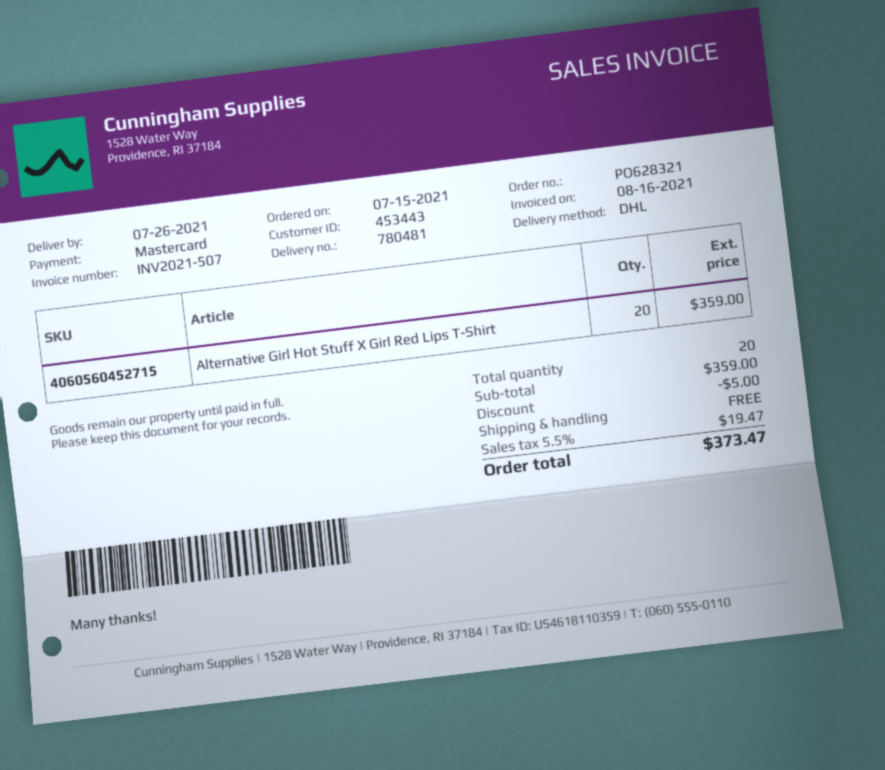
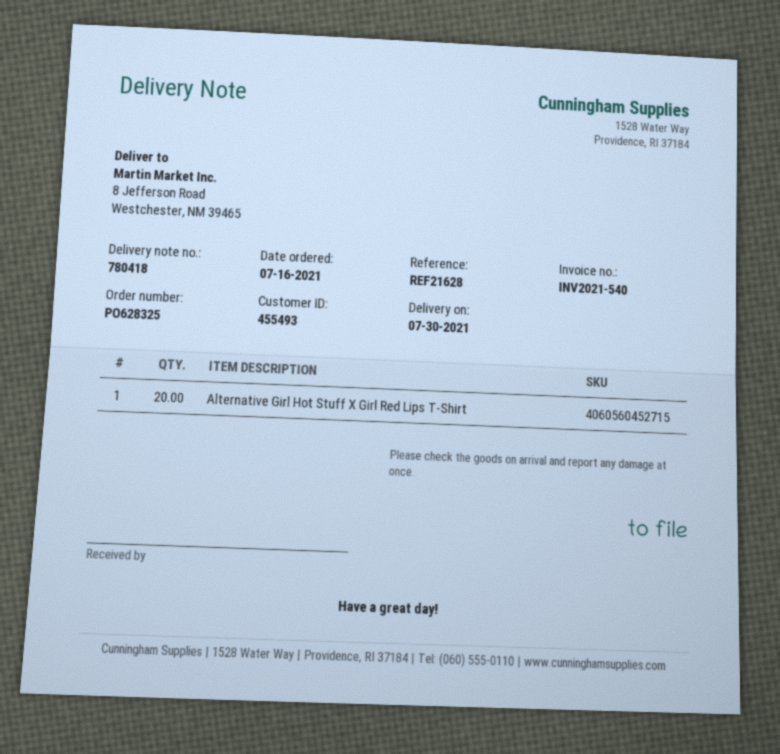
order number: PO628321 -> PO628325
order date: 2021-07-15 -> 2021-07-16
delivery note number: 780481 -> 780418
delivery date: 2021-07-26 -> 2021-07-30
invoice number: INV2021-507 -> INV2021-540
customer number: 453443 -> 455493

